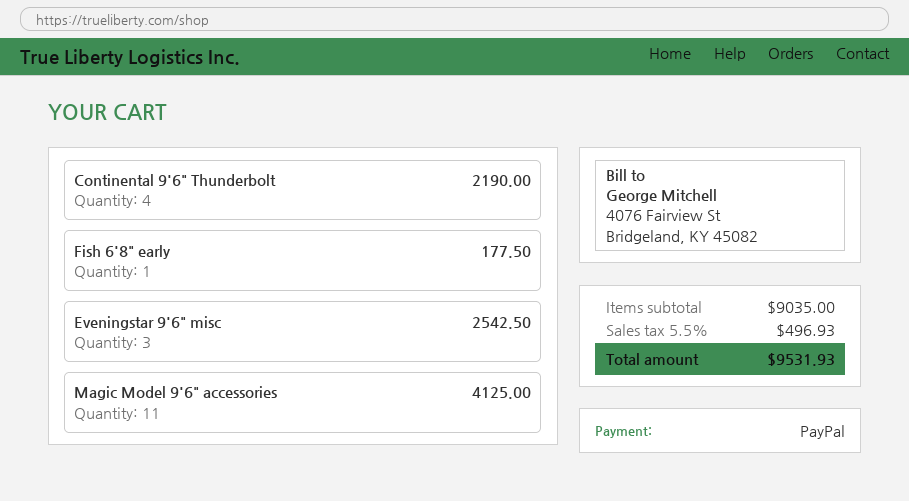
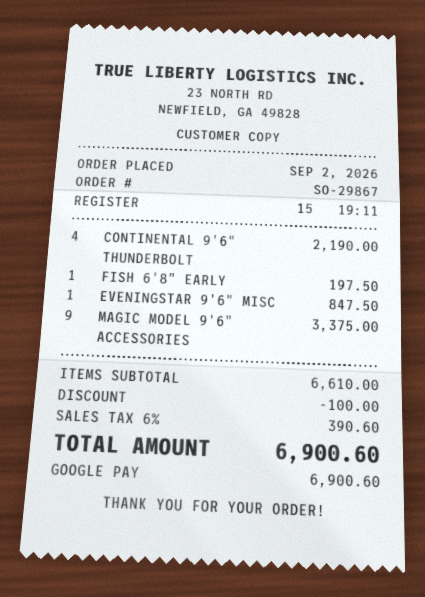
payment method: PayPal -> Google Pay
Fish 6'8" early: 1 for 177.50 -> 1 for 197.50
Eveningstar 9'6" misc: 3 for 2542.50 -> 1 for 847.50
Magic Model 9'6" accessories: 11 for 4125.00 -> 9 for 3375.00
subtotal: 9035.00 -> 6610.00
discount: none -> 100.00
tax: 5.5% = 496.93 -> 6% = 390.60
total: 9531.93 -> 6900.60

